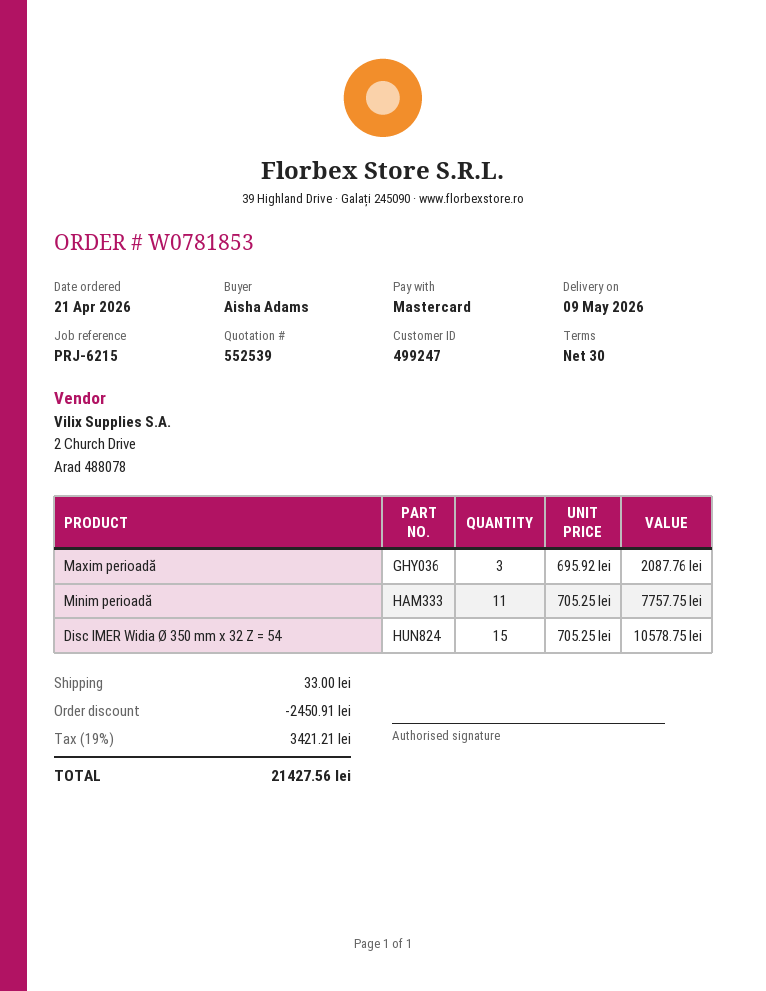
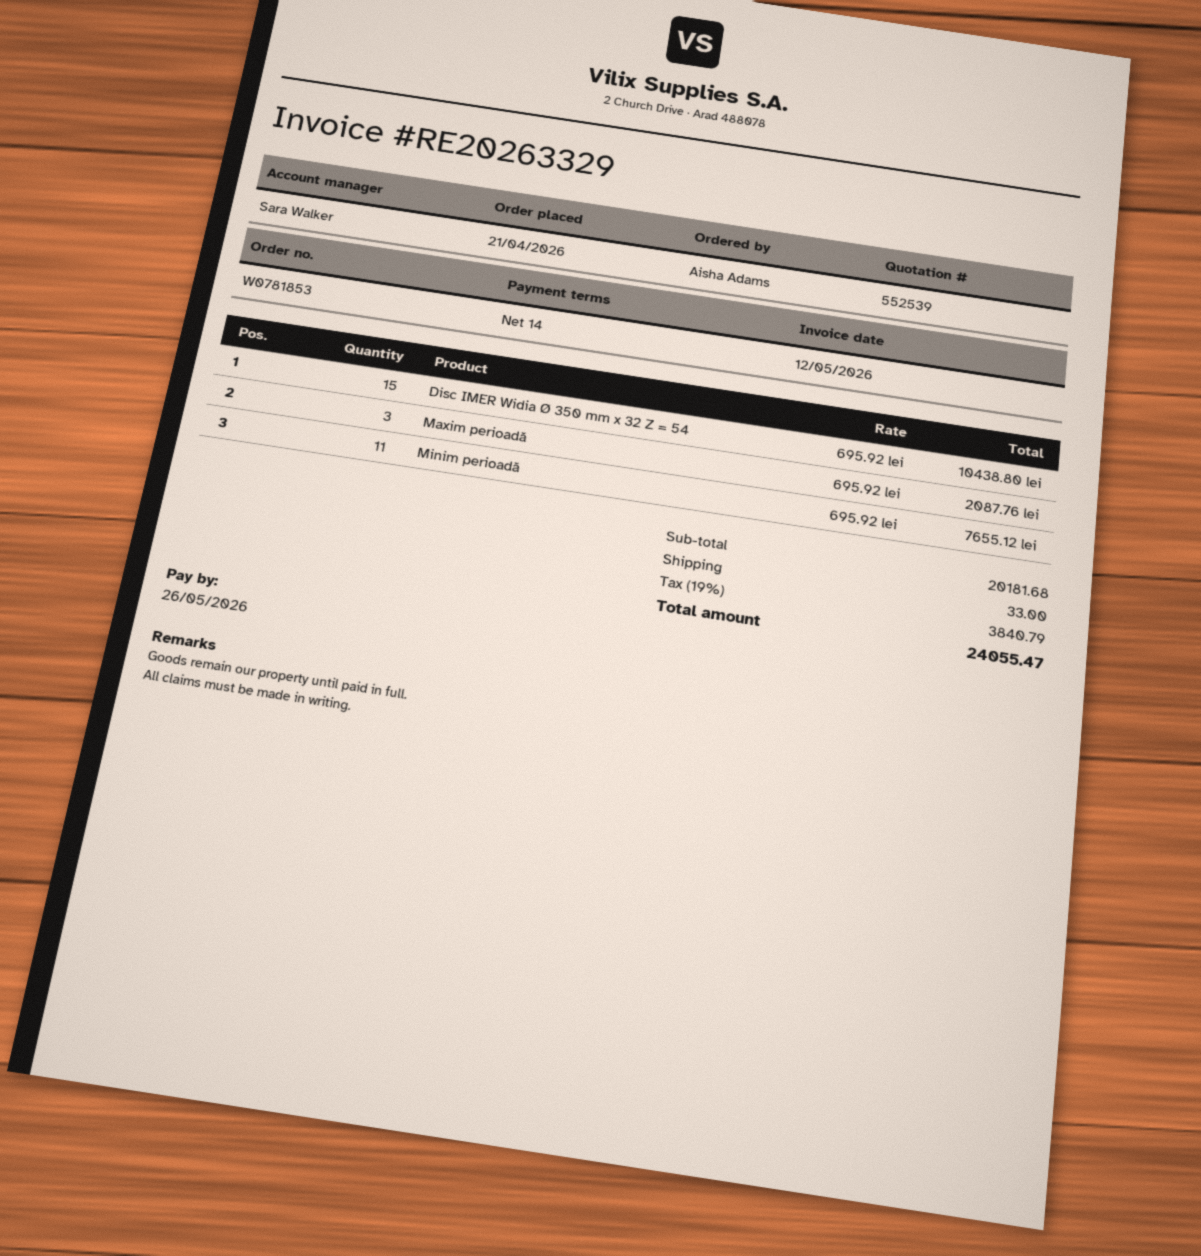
payment terms: 30 days -> 14 days
Minim perioadă: 11 x 705.25 = 7757.75 -> 11 x 695.92 = 7655.12
Disc IMER Widia Ø 350 mm x 32 Z = 54: 15 x 705.25 = 10578.75 -> 15 x 695.92 = 10438.80
discount: 2450.91 -> none
tax: 19% = 3421.21 -> 19% = 3840.79
total: 21427.56 -> 24055.47

